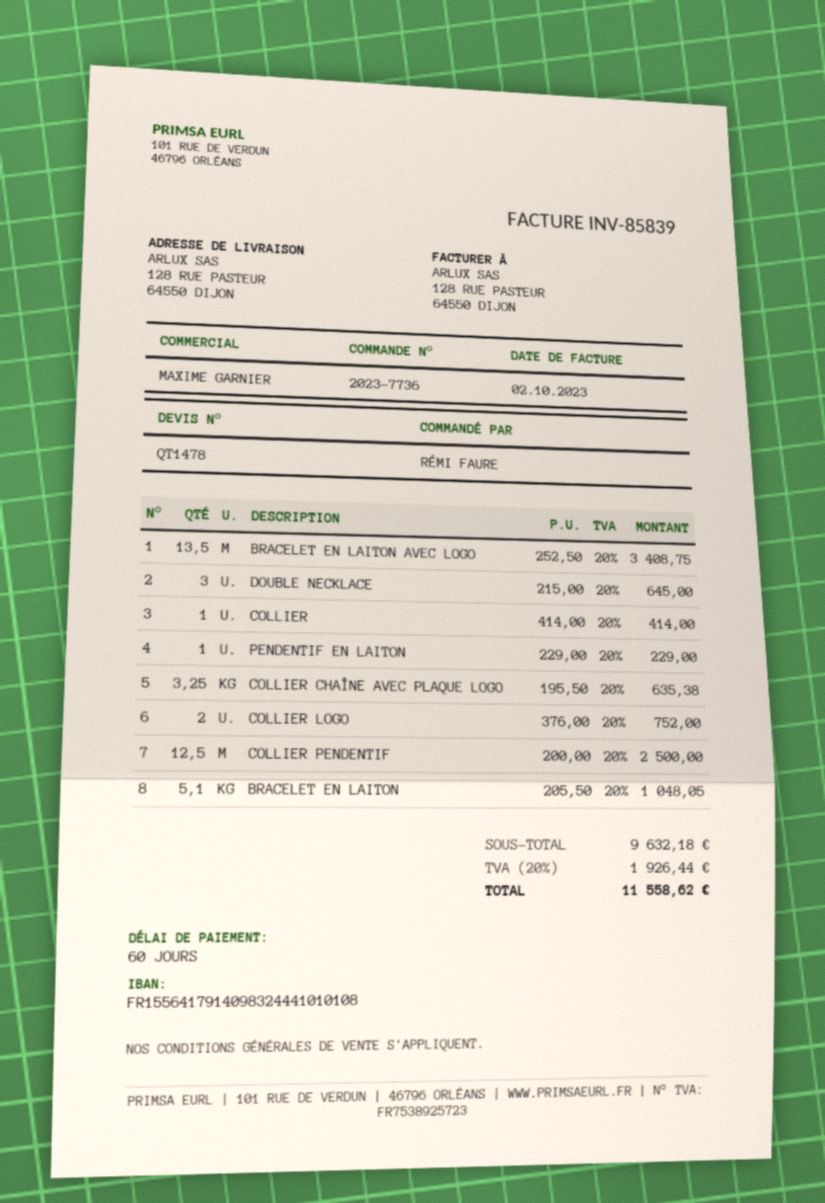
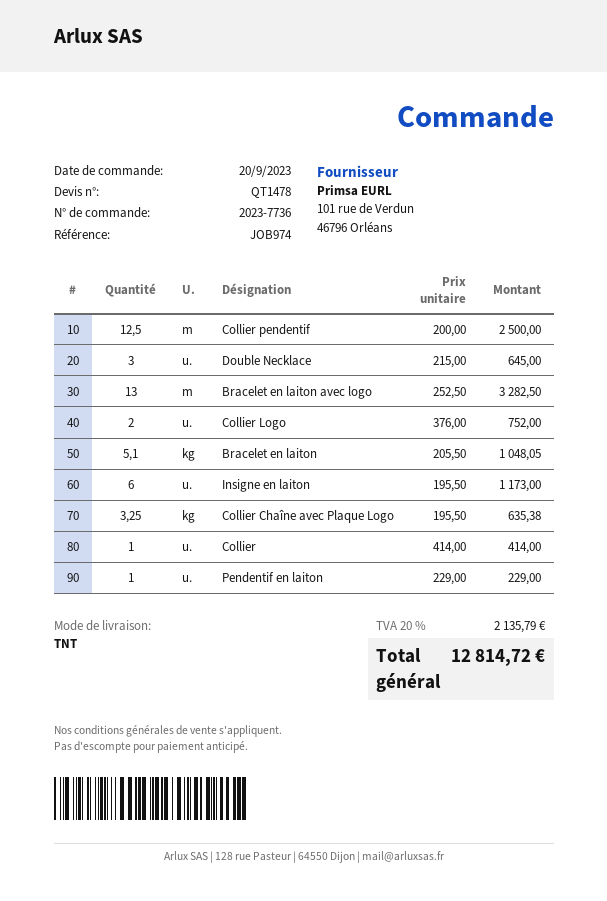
BRACELET EN LAITON AVEC LOGO: 13.5 x 252.50 = 3408.75 -> 13 x 252.50 = 3282.50
Insigne en laiton: none -> 6 x 195.50 = 1173.00
tax: 20% = 1926.44 -> 20% = 2135.79
total: 11558.62 -> 12814.72

